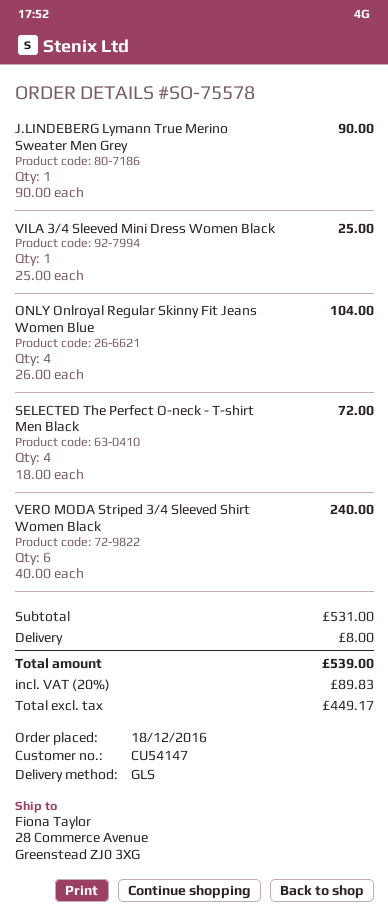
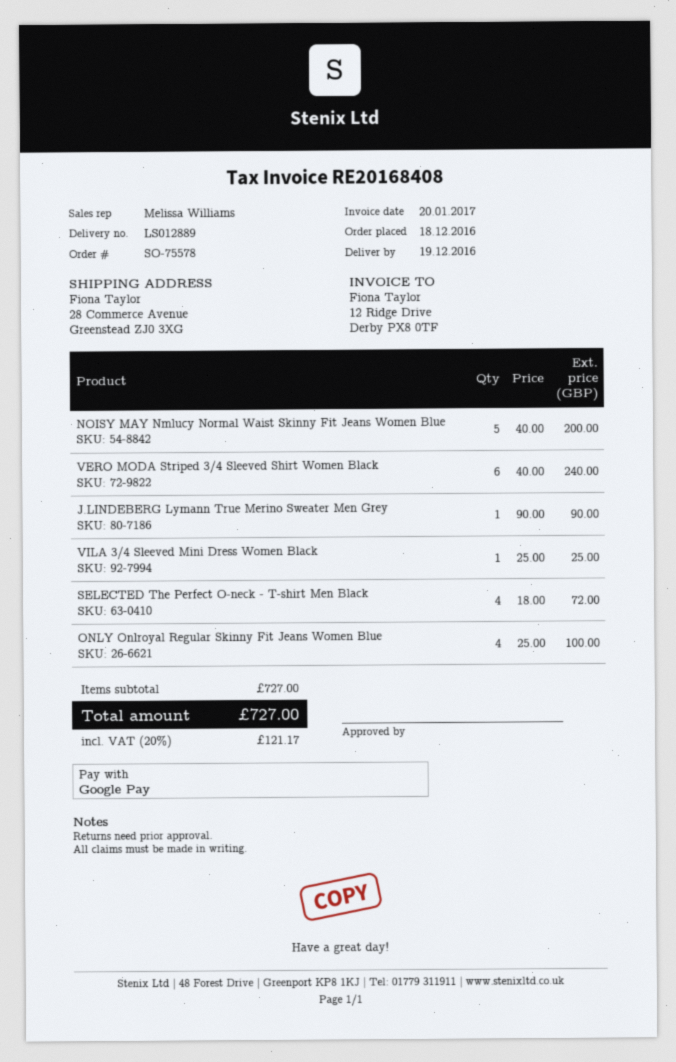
ONLY Onlroyal Regular Skinny Fit Jeans Women Blue: 4 x 26.00 = 104.00 -> 4 x 25.00 = 100.00
NOISY MAY Nmlucy Normal Waist Skinny Fit Jeans Women Blue: none -> 5 x 40.00 = 200.00
subtotal: 531.00 -> 727.00
shipping: 8.00 -> none
tax: 20% = 89.83 -> 20% = 121.17
total: 539.00 -> 727.00

